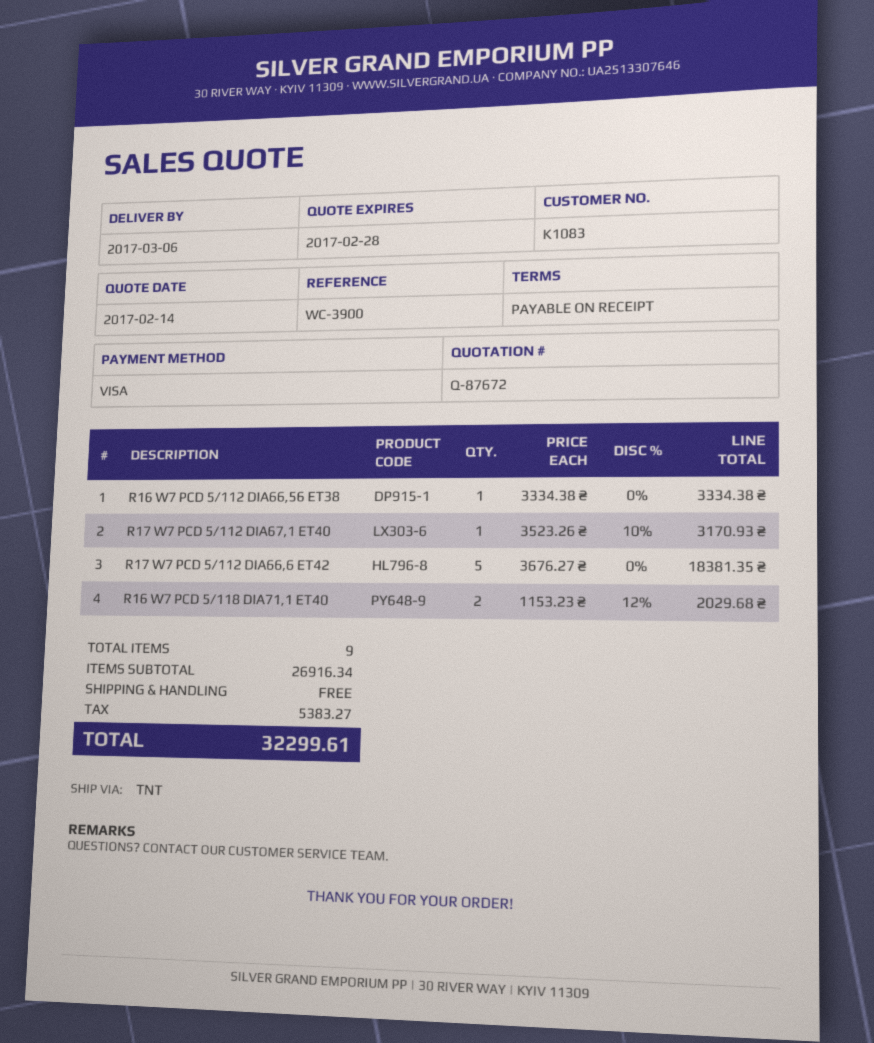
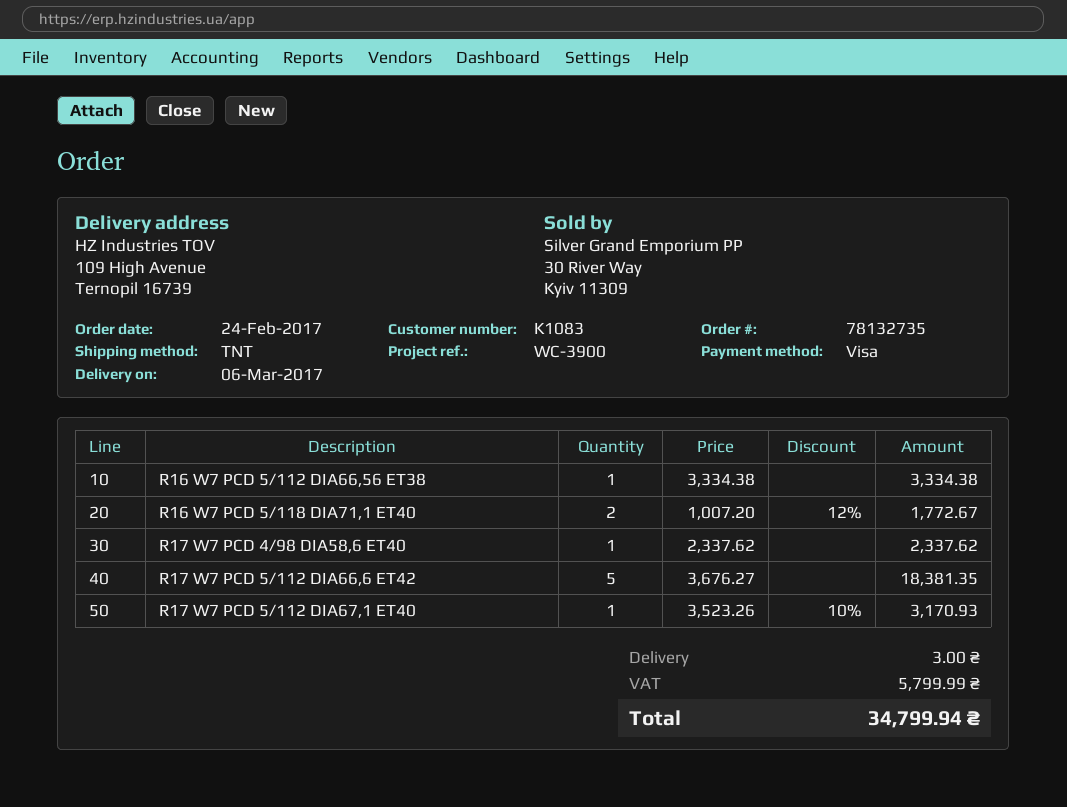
R16 W7 PCD 5/118 DIA71,1 ET40: 2 x 1153.23 - 12% = 2029.68 -> 2 x 1007.20 - 12% = 1772.67
R17 W7 PCD 4/98 DIA58,6 ET40: none -> 1 x 2337.62 = 2337.62
shipping: 0.00 -> 3.00
tax: 5383.27 -> 5799.99
total: 32299.61 -> 34799.94

